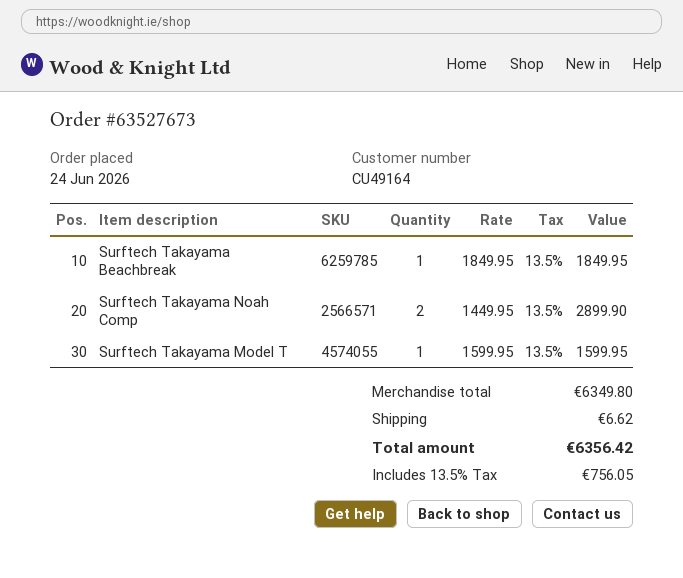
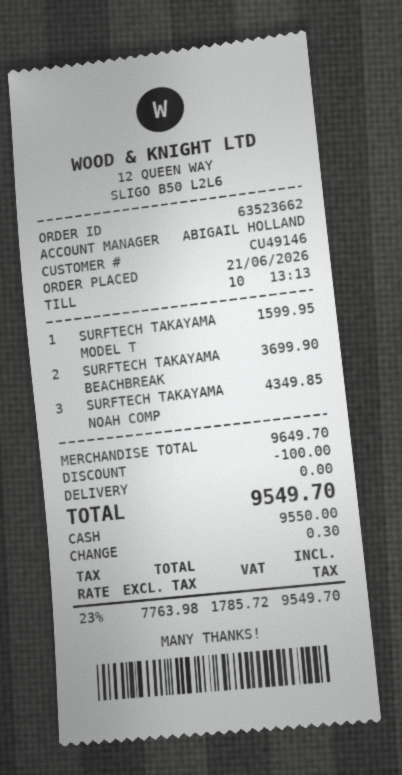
order number: 63527673 -> 63523662
order date: 2026-06-24 -> 2026-06-21
customer number: CU49164 -> CU49146
Surftech Takayama Beachbreak: 1 for 1849.95 -> 2 for 3699.90
Surftech Takayama Noah Comp: 2 for 2899.90 -> 3 for 4349.85
subtotal: 6349.80 -> 9649.70
discount: none -> 100.00
shipping: 6.62 -> 0.00
tax: 13.5% = 756.05 -> 23% = 1785.72
total: 6356.42 -> 9549.70

